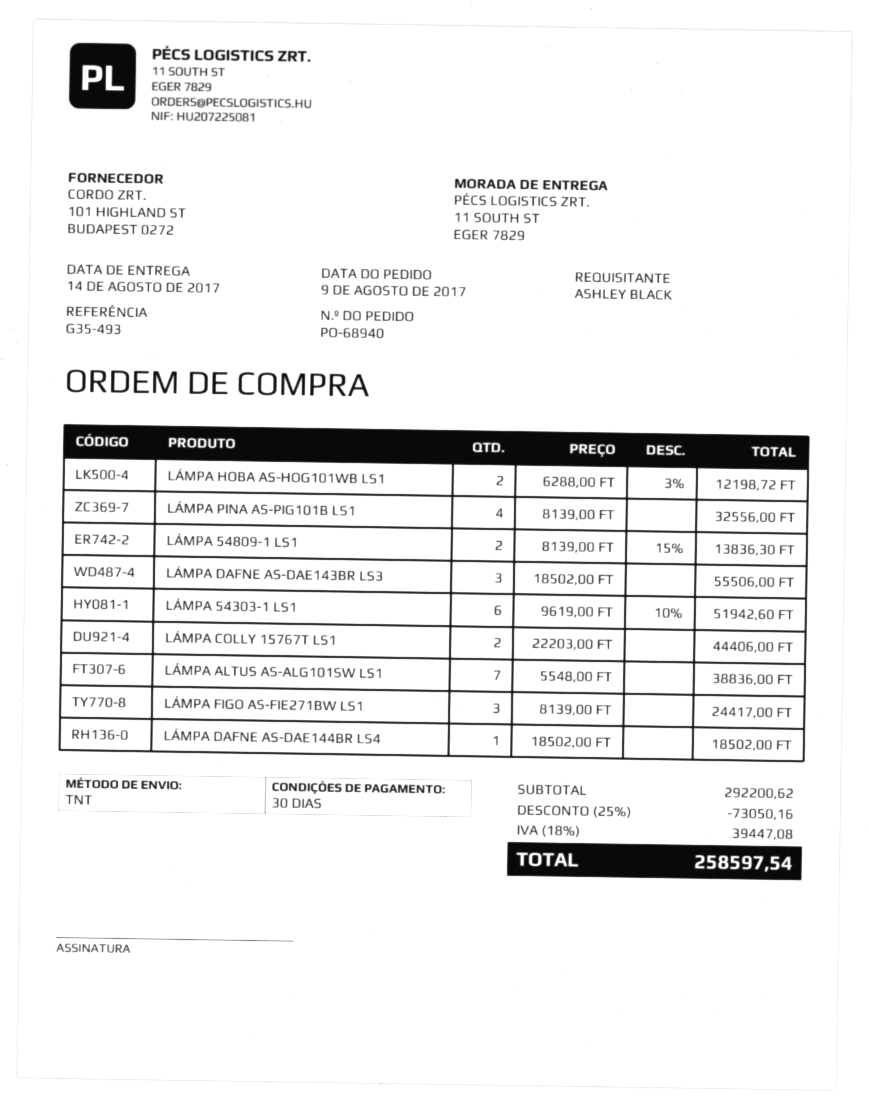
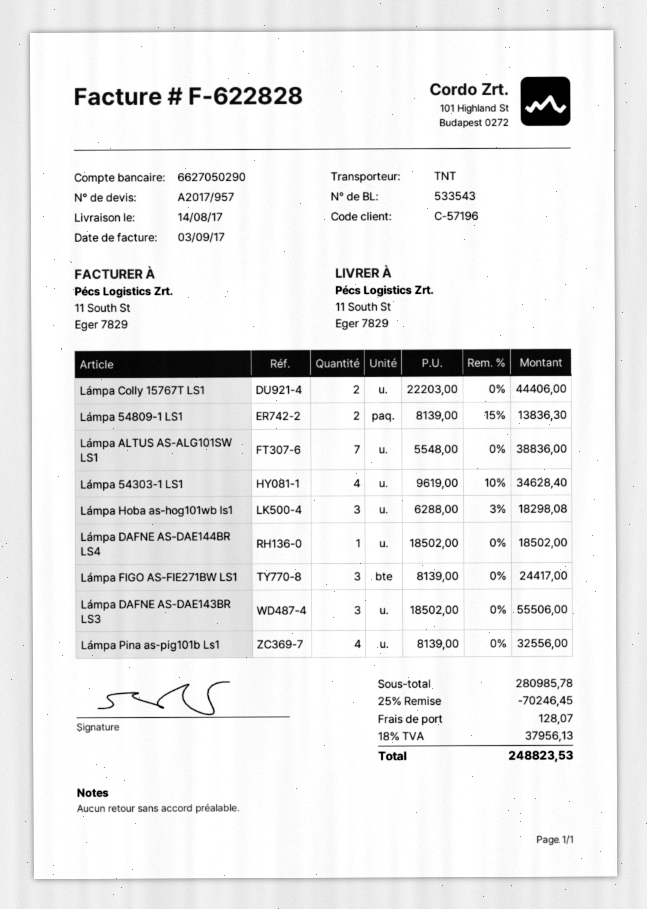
LÁMPA HOBA AS-HOG101WB LS1: 2 x 6288.00 - 3% = 12198.72 -> 3 x 6288.00 - 3% = 18298.08
LÁMPA 54303-1 LS1: 6 x 9619.00 - 10% = 51942.60 -> 4 x 9619.00 - 10% = 34628.40
subtotal: 292200.62 -> 280985.78
discount: 25% = 73050.16 -> 25% = 70246.45
shipping: none -> 128.07
tax: 18% = 39447.08 -> 18% = 37956.13
total: 258597.54 -> 248823.53

